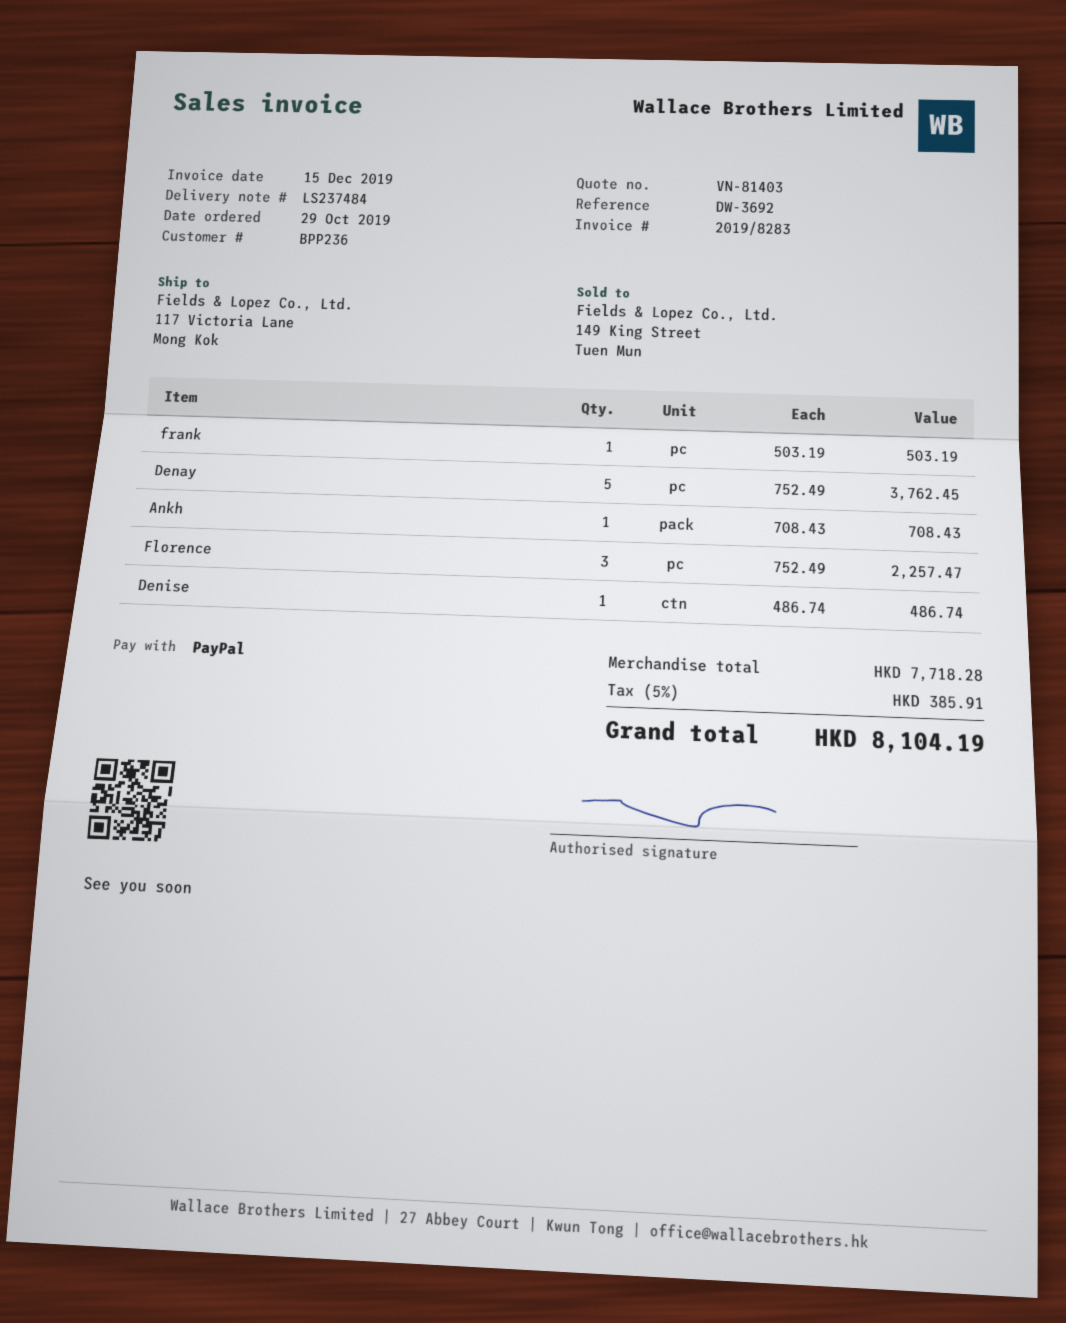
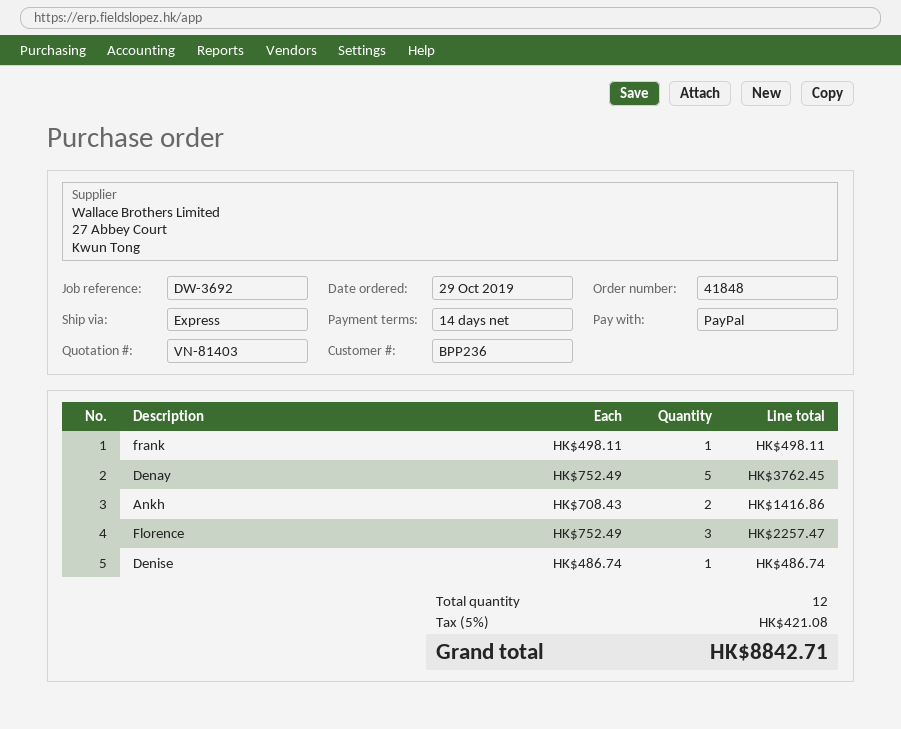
frank: 1 x 503.19 = 503.19 -> 1 x 498.11 = 498.11
Ankh: 1 x 708.43 = 708.43 -> 2 x 708.43 = 1416.86
tax: 5% = 385.91 -> 5% = 421.08
total: 8104.19 -> 8842.71

